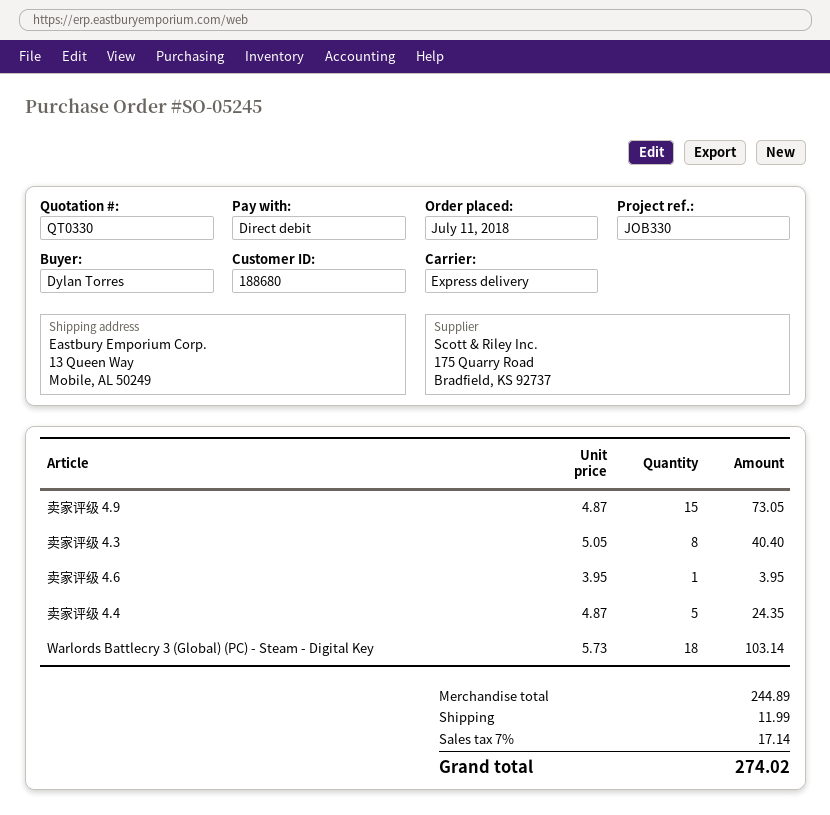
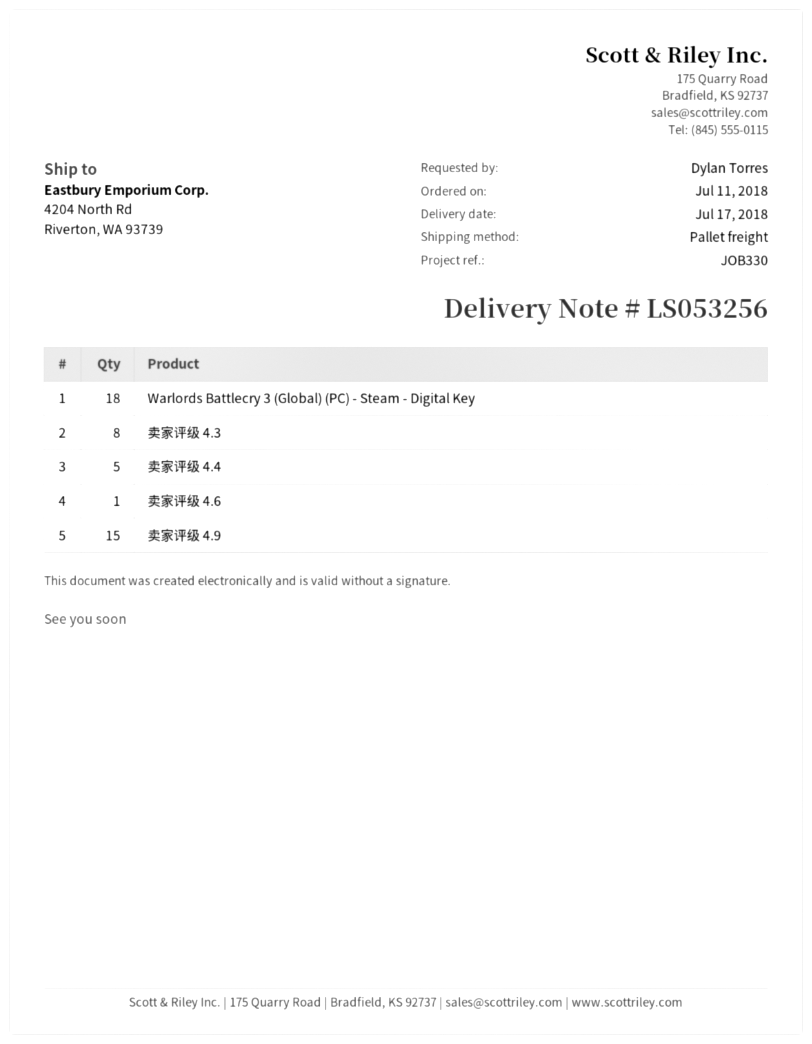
shipping method: express -> pallet freight
ship to: 13 Queen Way, Mobile, AL 50249 -> 4204 North Rd, Riverton, WA 93739

